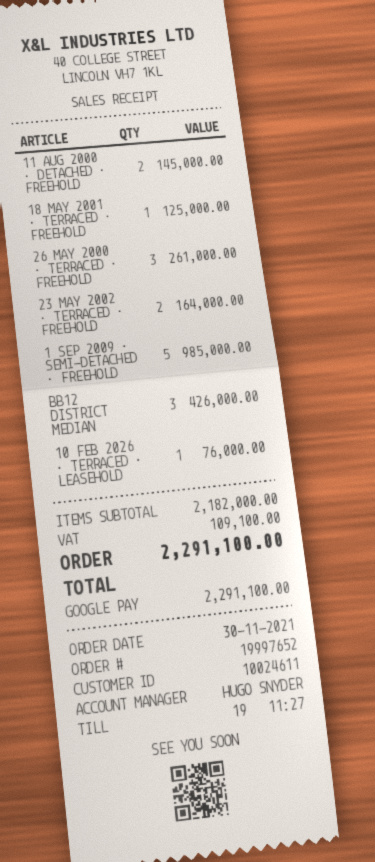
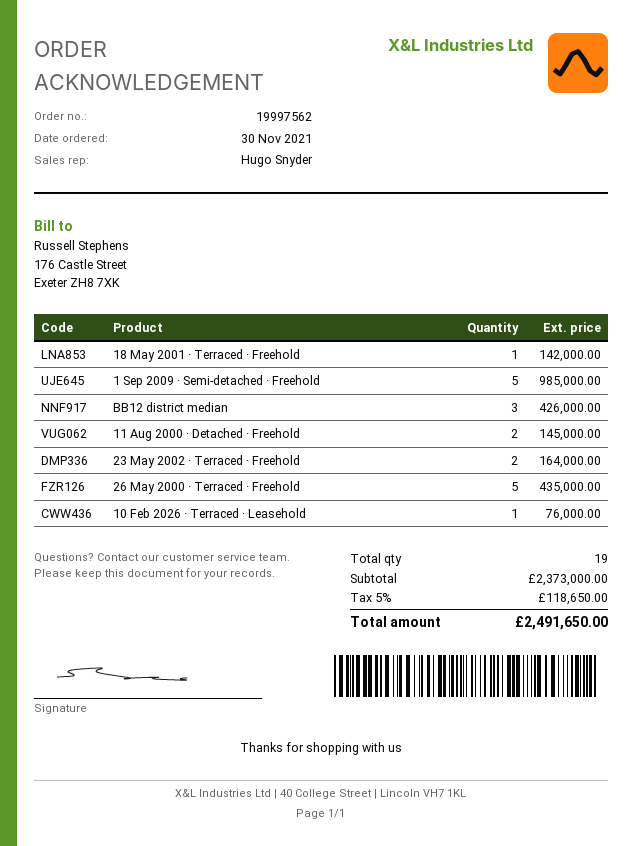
order number: 19997652 -> 19997562
18 MAY 2001 · TERRACED · FREEHOLD: 1 for 125000.00 -> 1 for 142000.00
26 MAY 2000 · TERRACED · FREEHOLD: 3 for 261000.00 -> 5 for 435000.00
subtotal: 2182000.00 -> 2373000.00
tax: 109100.00 -> 118650.00
total: 2291100.00 -> 2491650.00

